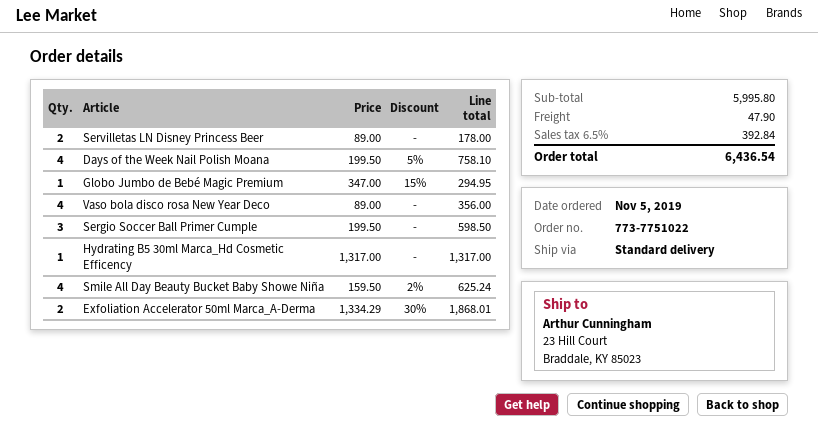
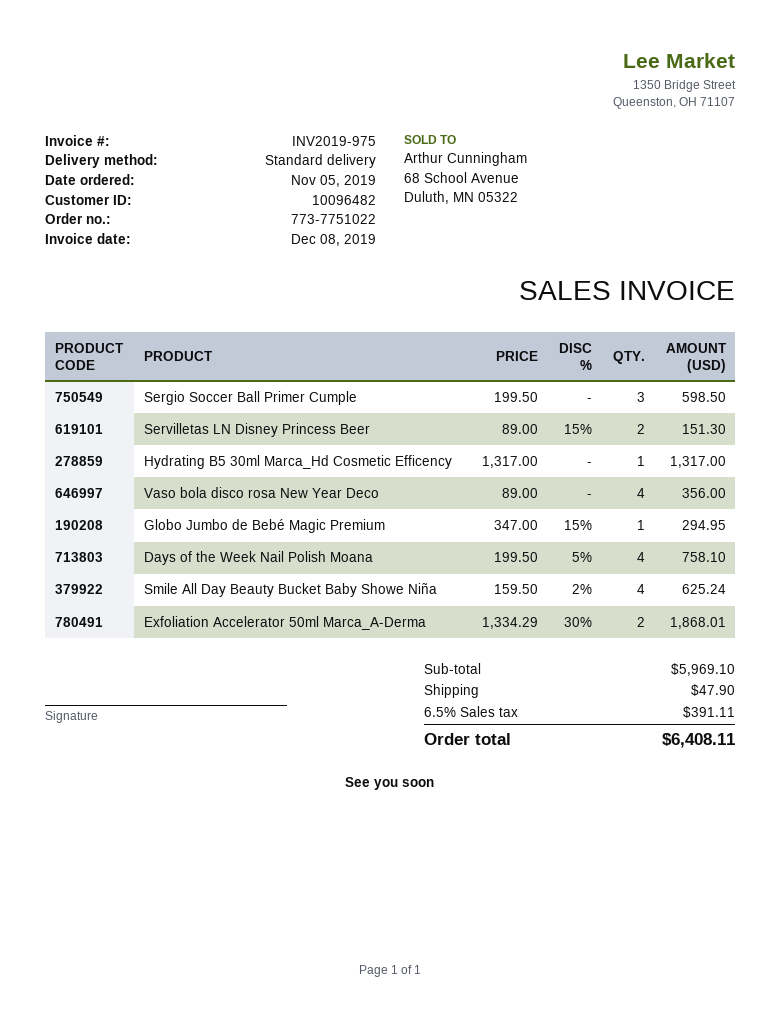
Servilletas LN Disney Princess Beer: 2 x 89.00 = 178.00 -> 2 x 89.00 - 15% = 151.30
subtotal: 5995.80 -> 5969.10
tax: 6.5% = 392.84 -> 6.5% = 391.11
total: 6436.54 -> 6408.11

